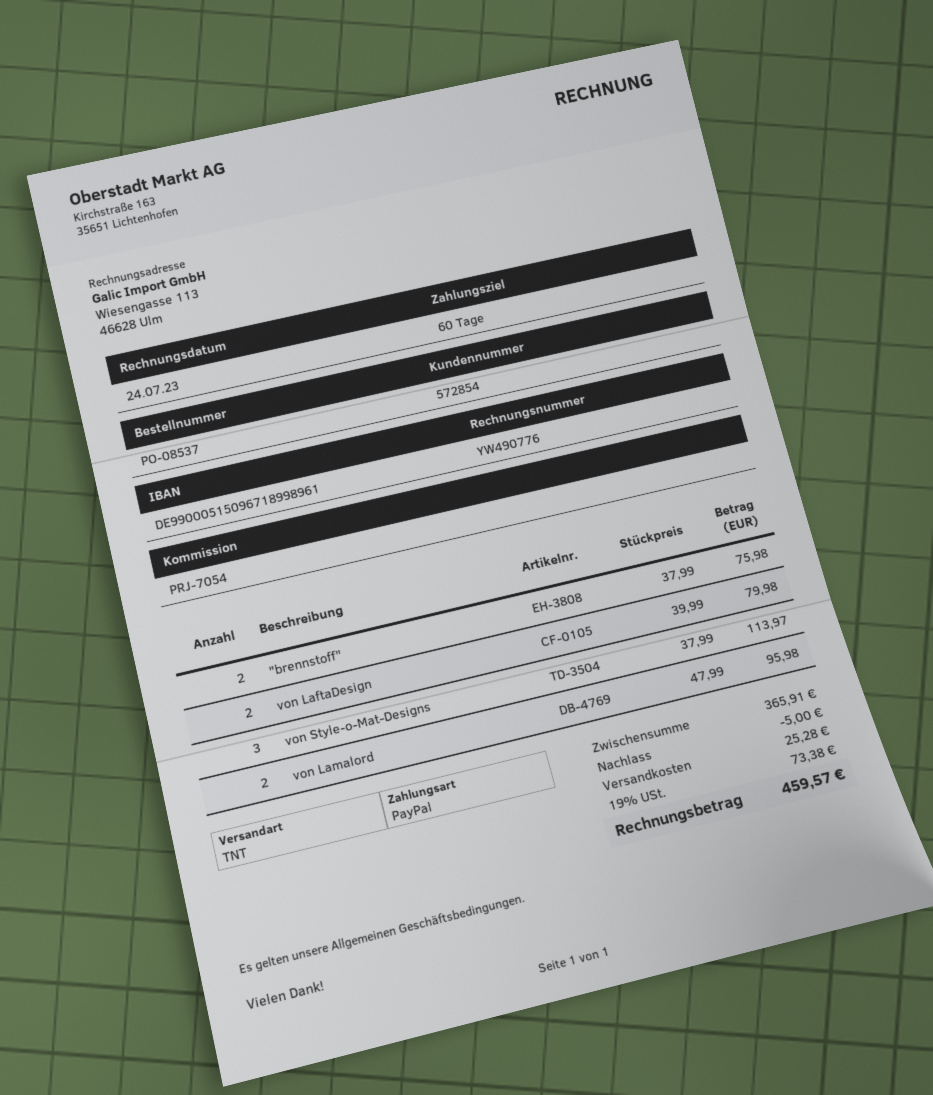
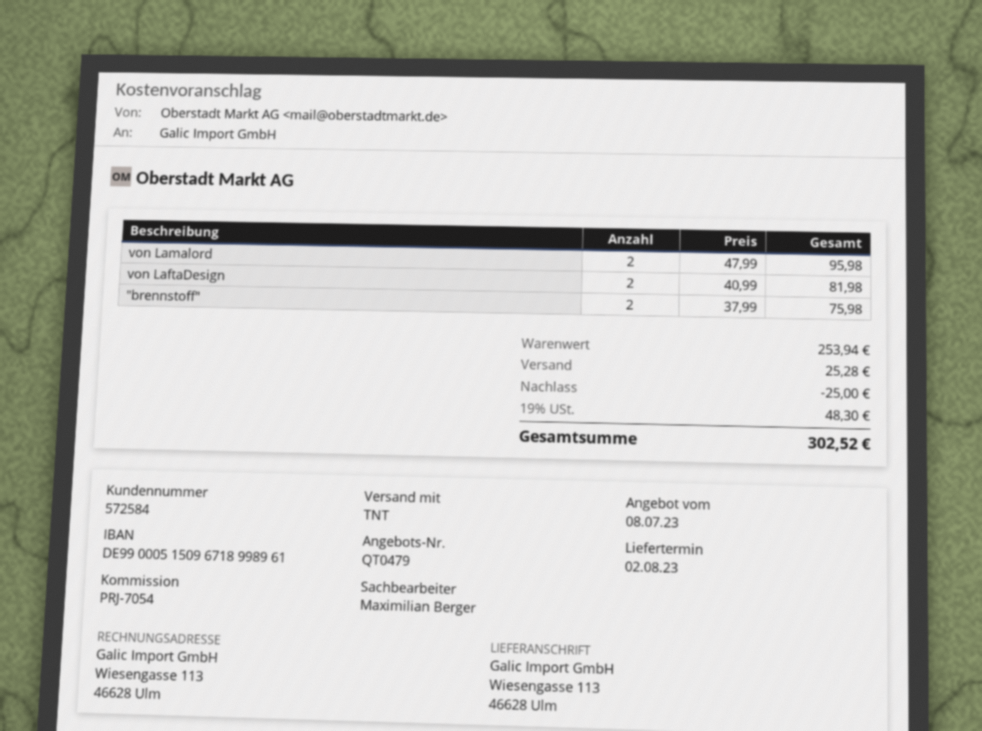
customer number: 572854 -> 572584
von LaftaDesign: 2 x 39.99 = 79.98 -> 2 x 40.99 = 81.98
von Style-o-Mat-Designs: 3 x 37.99 = 113.97 -> none
subtotal: 365.91 -> 253.94
discount: 5.00 -> 25.00
tax: 19% = 73.38 -> 19% = 48.30
total: 459.57 -> 302.52

